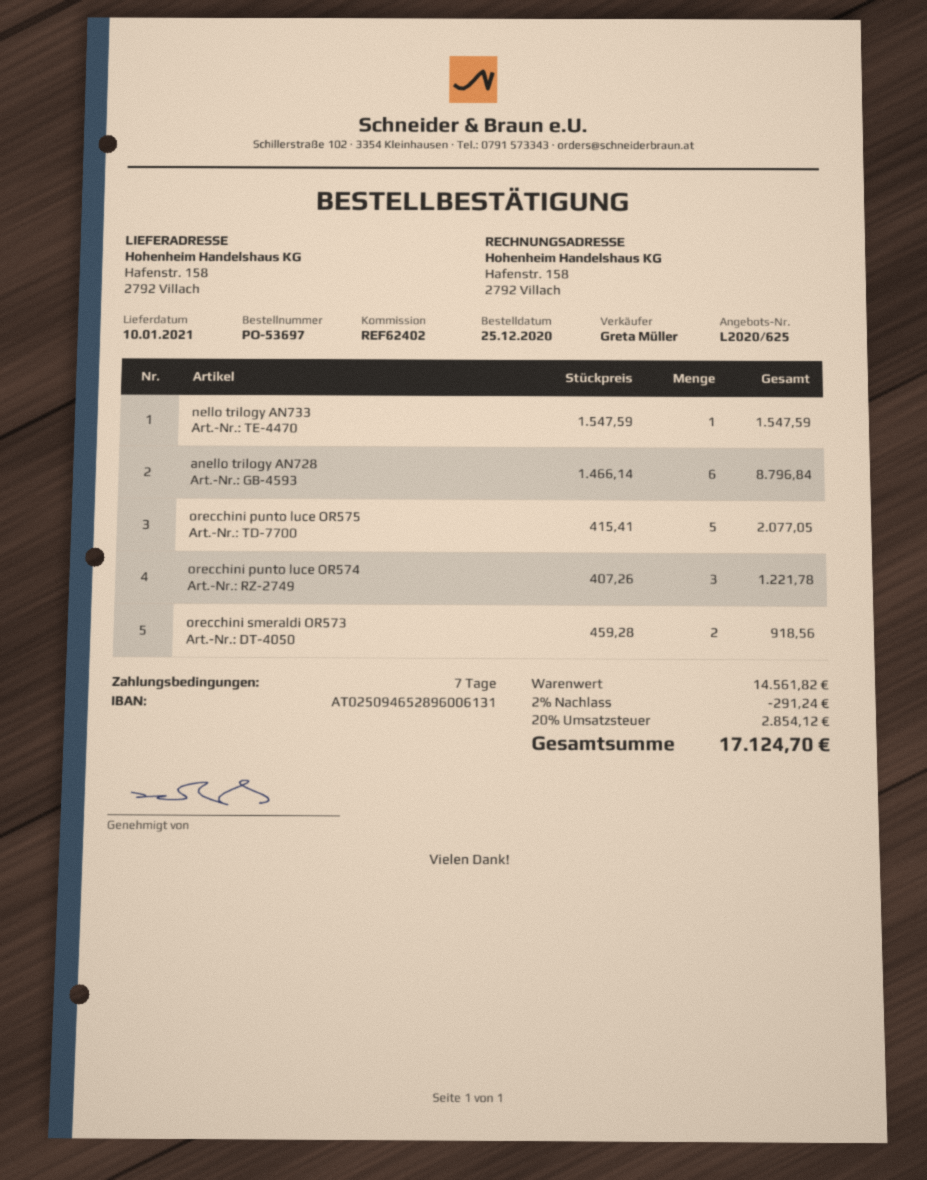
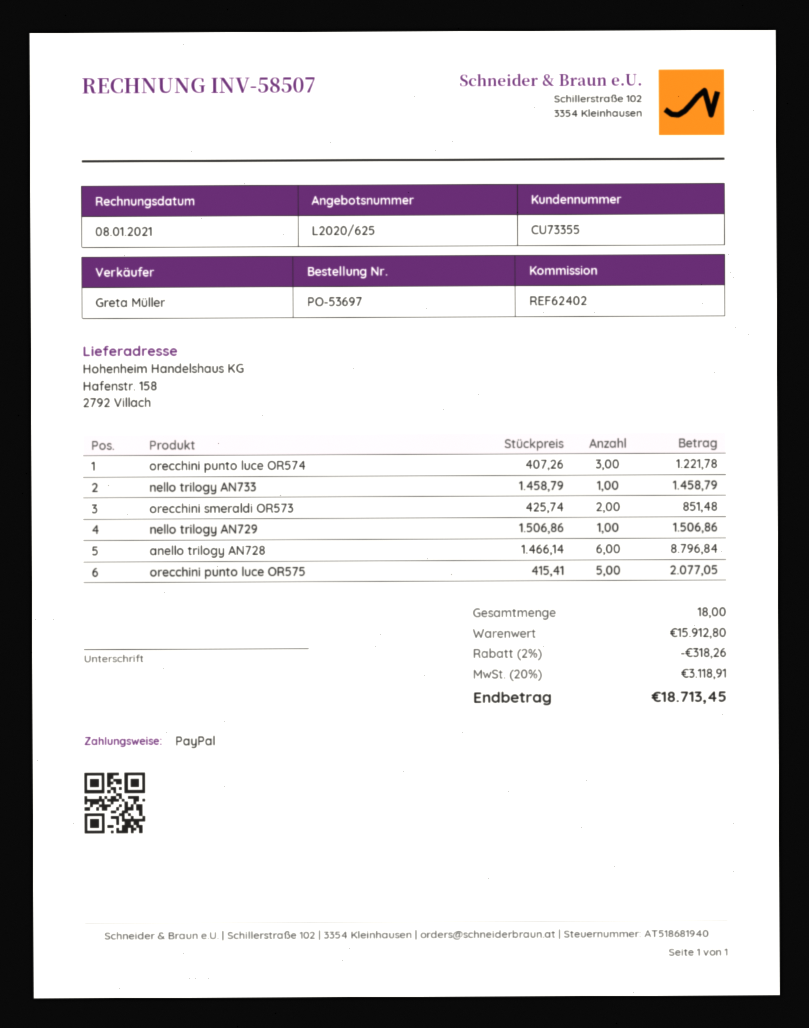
nello trilogy AN733: 1 x 1547.59 = 1547.59 -> 1 x 1458.79 = 1458.79
orecchini smeraldi OR573: 2 x 459.28 = 918.56 -> 2 x 425.74 = 851.48
nello trilogy AN729: none -> 1 x 1506.86 = 1506.86
subtotal: 14561.82 -> 15912.80
discount: 2% = 291.24 -> 2% = 318.26
tax: 20% = 2854.12 -> 20% = 3118.91
total: 17124.70 -> 18713.45

